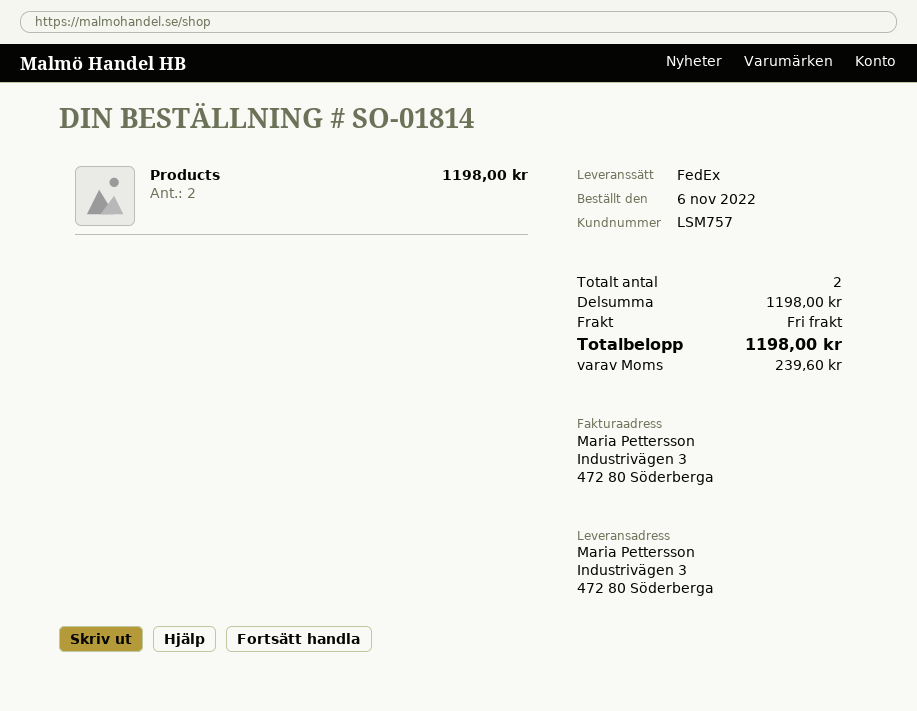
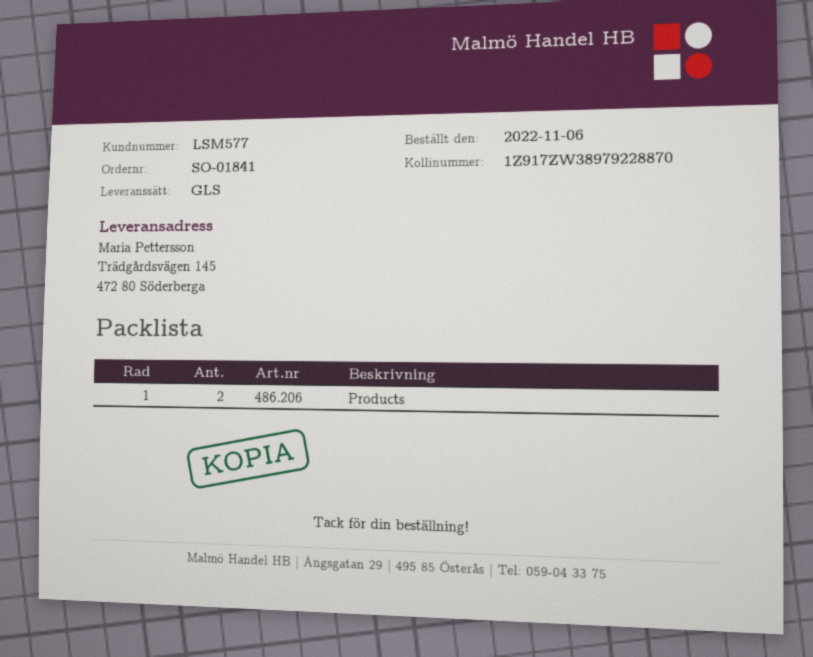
order number: SO-01814 -> SO-01841
customer number: LSM757 -> LSM577
shipping method: FedEx -> GLS
ship to: Industrivägen 3, 472 80 Söderberga -> Trädgårdsvägen 145, 472 80 Söderberga

